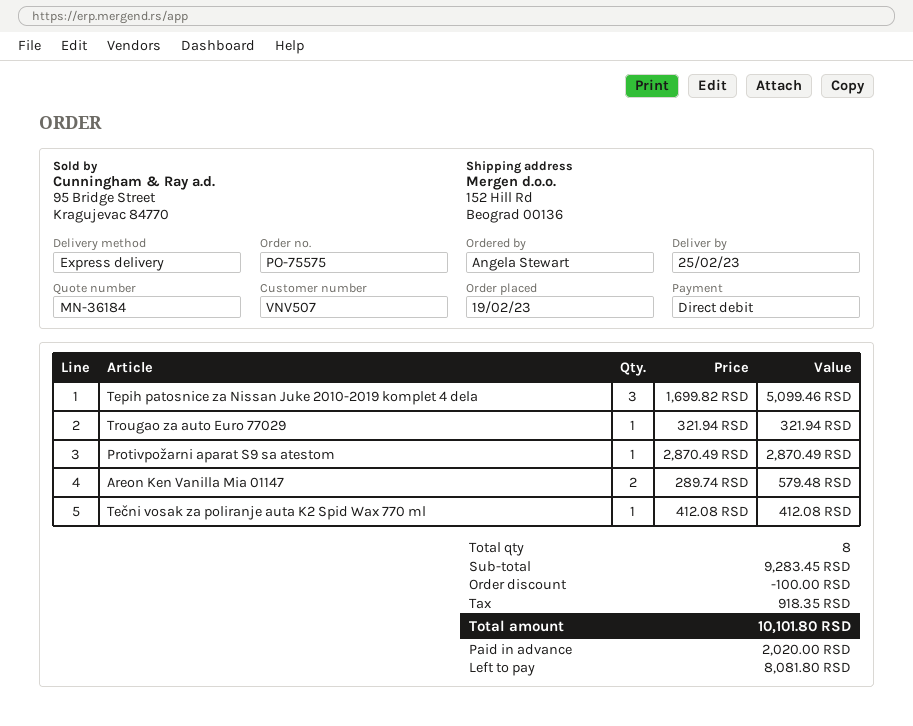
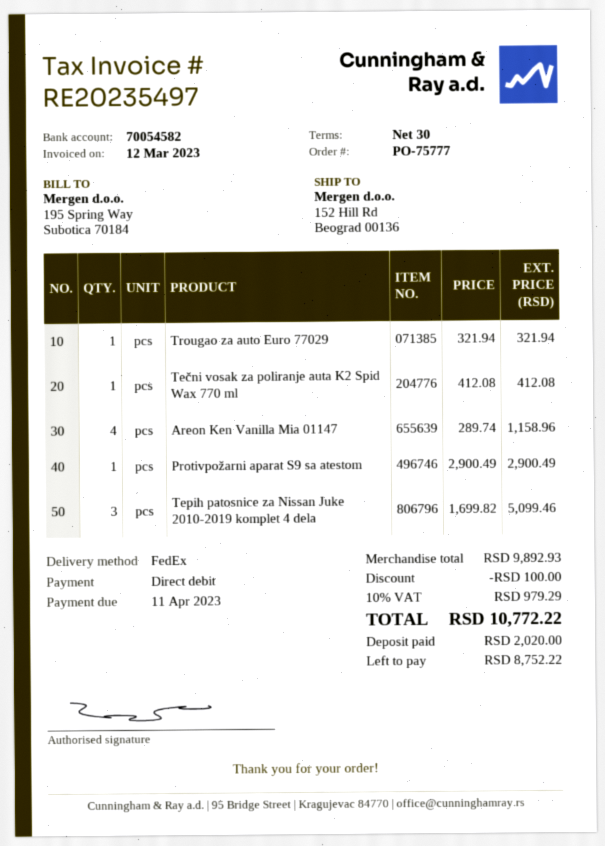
order number: PO-75575 -> PO-75777
shipping method: express -> FedEx
Protivpožarni aparat S9 sa atestom: 1 x 2870.49 = 2870.49 -> 1 x 2900.49 = 2900.49
Areon Ken Vanilla Mia 01147: 2 x 289.74 = 579.48 -> 4 x 289.74 = 1158.96
subtotal: 9283.45 -> 9892.93
tax: 918.35 -> 979.29
total: 10101.80 -> 10772.22
balance: 8081.80 -> 8752.22

